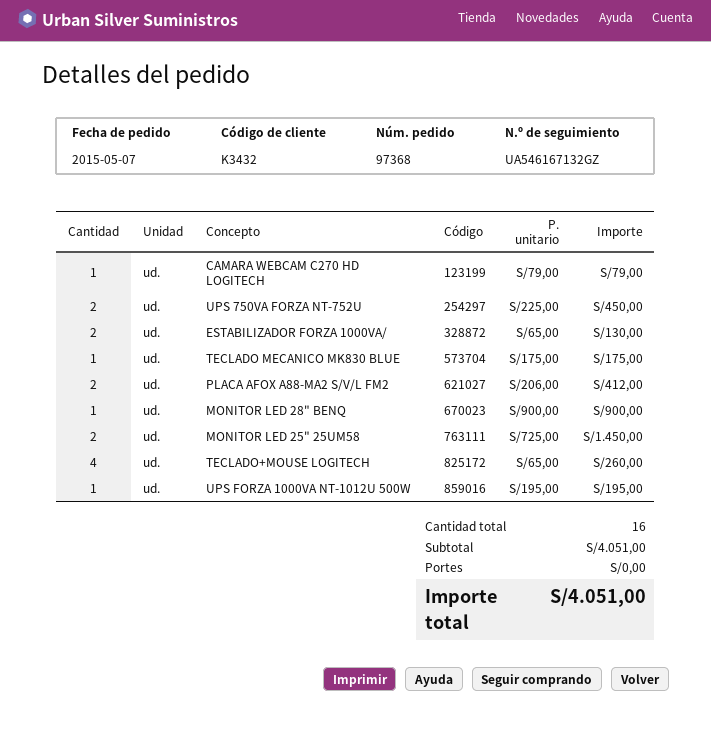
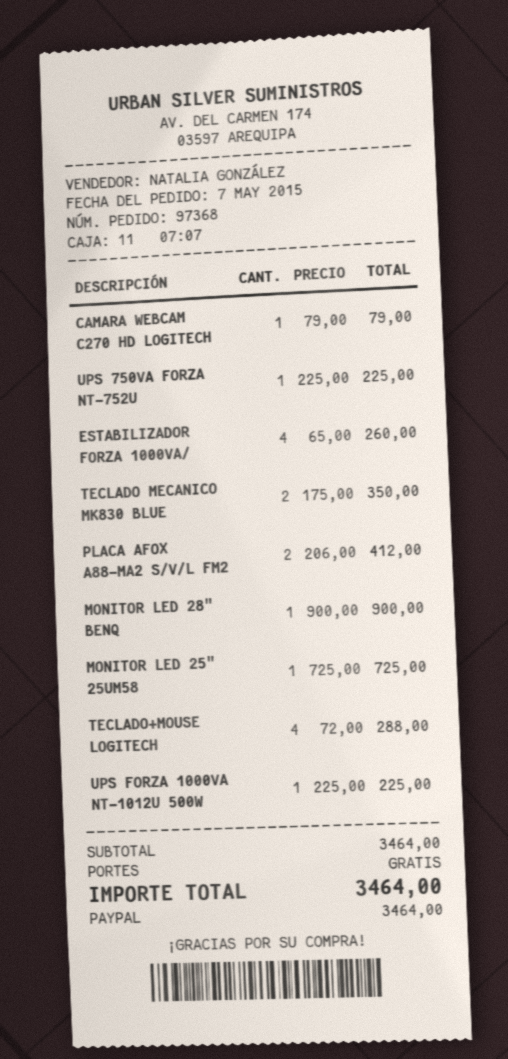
UPS 750VA FORZA NT-752U: 2 x 225.00 = 450.00 -> 1 x 225.00 = 225.00
ESTABILIZADOR FORZA 1000VA/: 2 x 65.00 = 130.00 -> 4 x 65.00 = 260.00
TECLADO MECANICO MK830 BLUE: 1 x 175.00 = 175.00 -> 2 x 175.00 = 350.00
MONITOR LED 25" 25UM58: 2 x 725.00 = 1450.00 -> 1 x 725.00 = 725.00
TECLADO+MOUSE LOGITECH: 4 x 65.00 = 260.00 -> 4 x 72.00 = 288.00
UPS FORZA 1000VA NT-1012U 500W: 1 x 195.00 = 195.00 -> 1 x 225.00 = 225.00
subtotal: 4051.00 -> 3464.00
total: 4051.00 -> 3464.00

